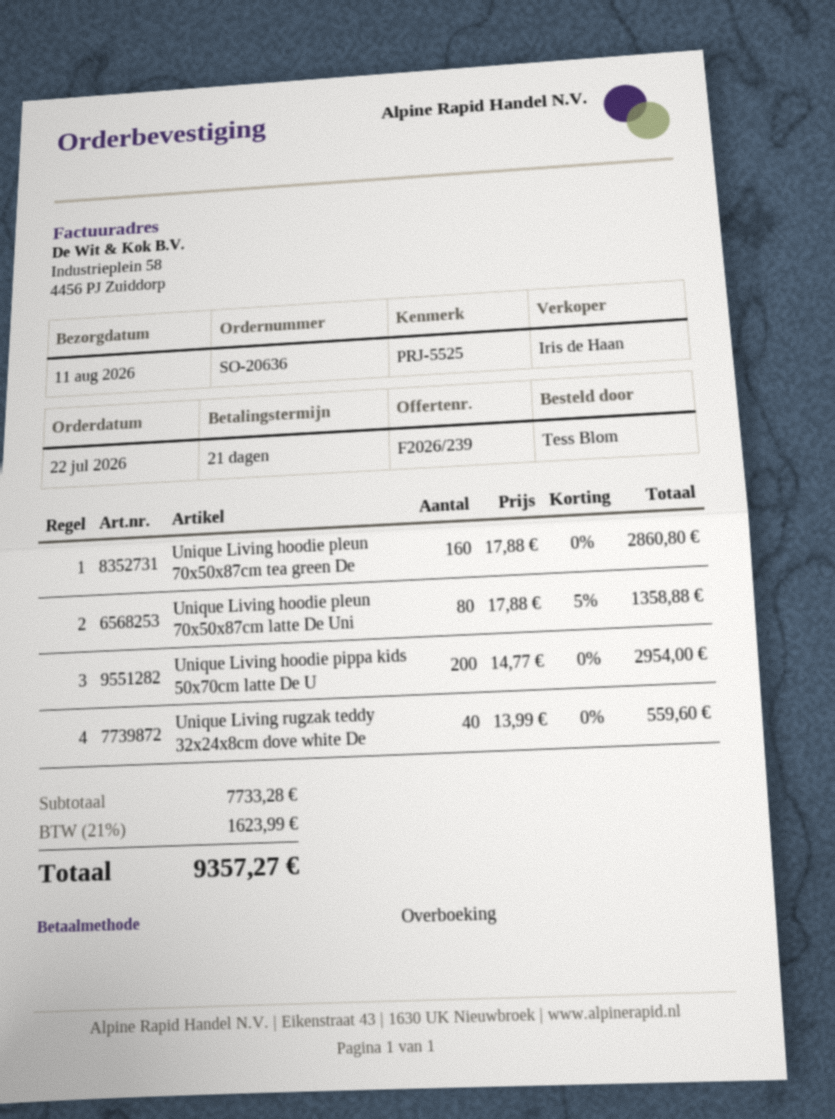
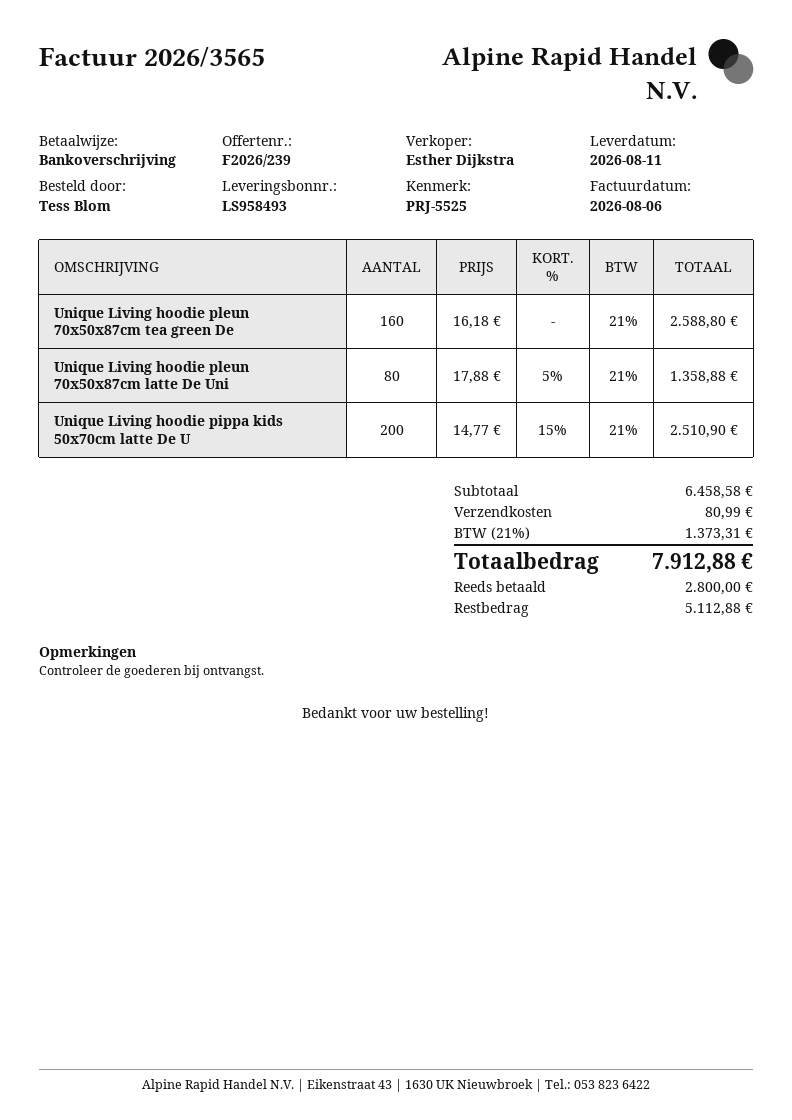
sales rep: Iris de Haan -> Esther Dijkstra
Unique Living hoodie pleun 70x50x87cm tea green De: 160 x 17.88 = 2860.80 -> 160 x 16.18 = 2588.80
Unique Living hoodie pippa kids 50x70cm latte De U: 200 x 14.77 = 2954.00 -> 200 x 14.77 - 15% = 2510.90
Unique Living rugzak teddy 32x24x8cm dove white De: 40 x 13.99 = 559.60 -> none
subtotal: 7733.28 -> 6458.58
shipping: none -> 80.99
tax: 21% = 1623.99 -> 21% = 1373.31
total: 9357.27 -> 7912.88

